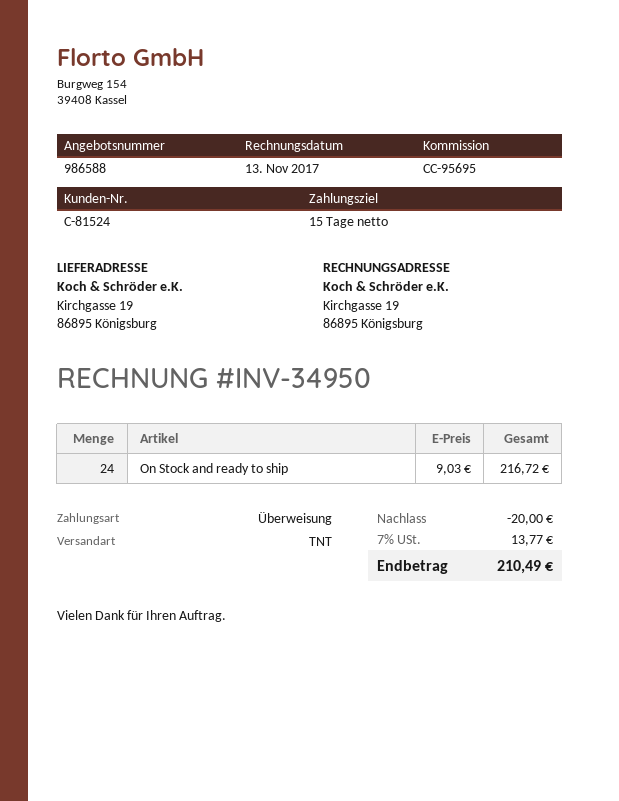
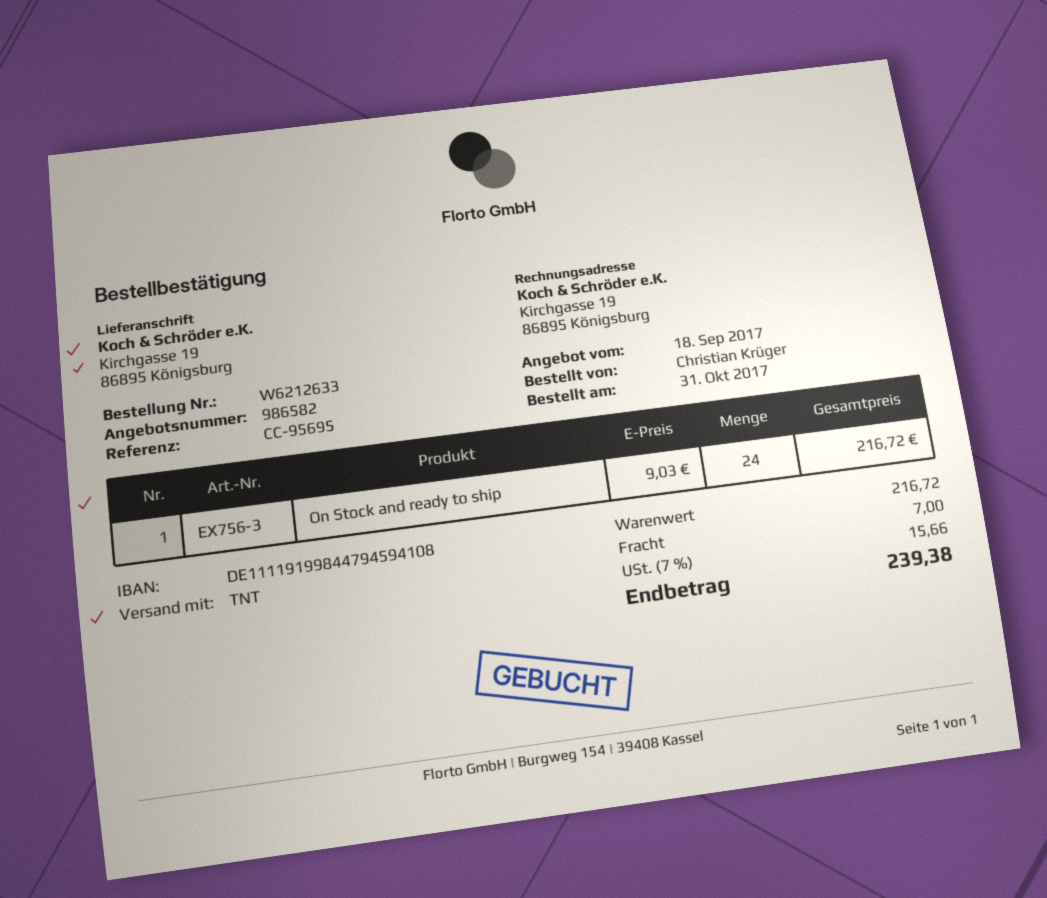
quote number: 986588 -> 986582
discount: 20.00 -> none
shipping: none -> 7.00
tax: 7% = 13.77 -> 7% = 15.66
total: 210.49 -> 239.38

